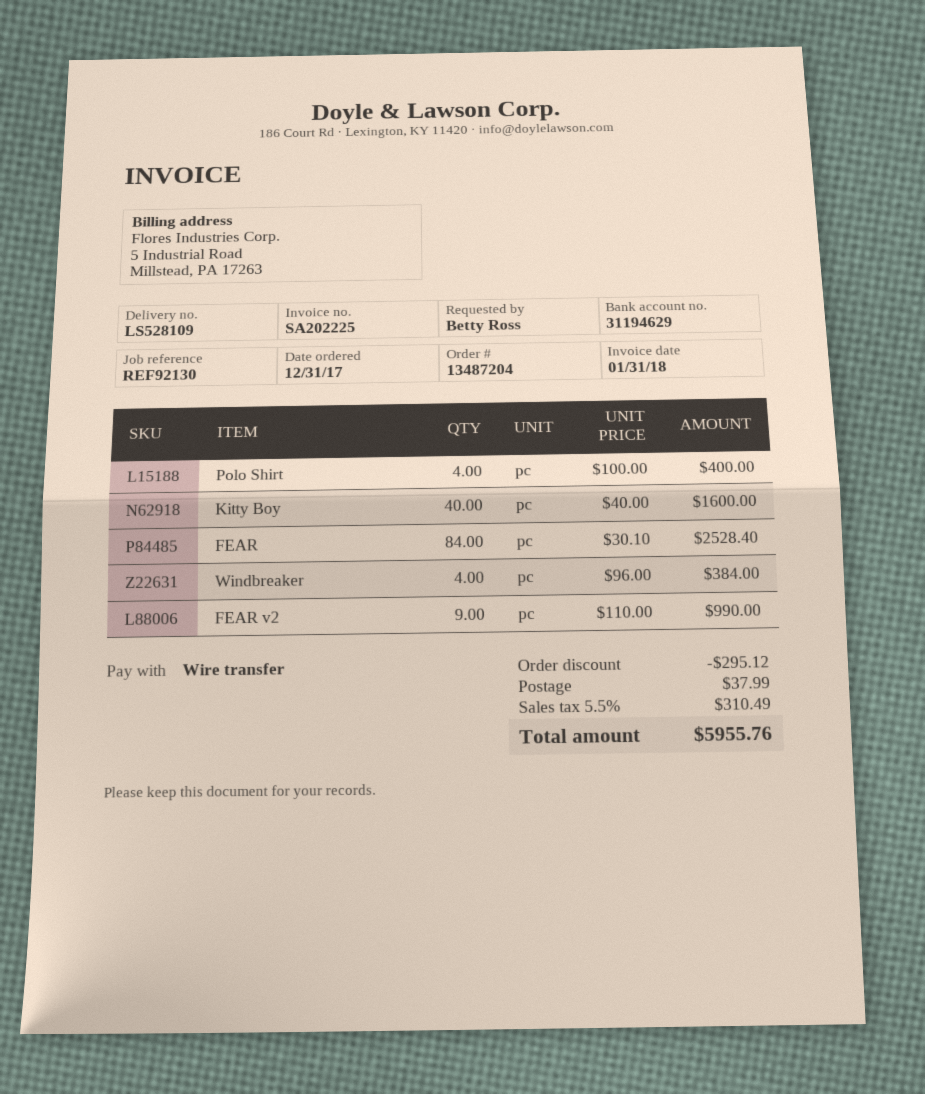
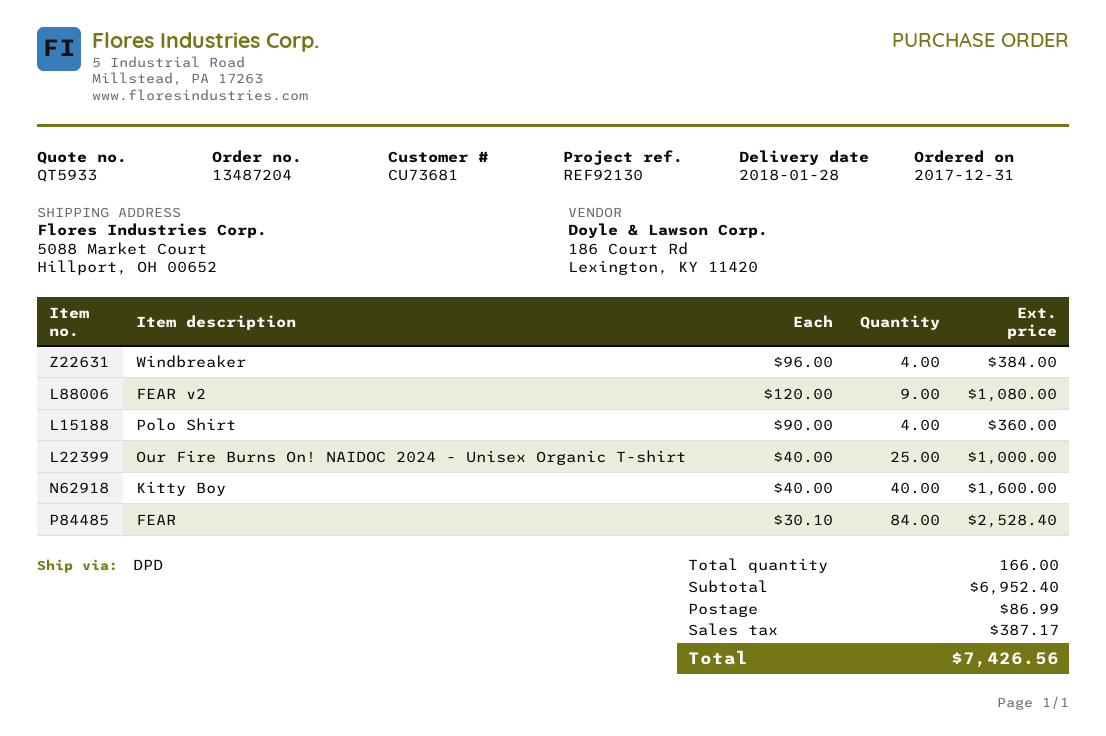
Polo Shirt: 4 x 100.00 = 400.00 -> 4 x 90.00 = 360.00
FEAR v2: 9 x 110.00 = 990.00 -> 9 x 120.00 = 1080.00
Our Fire Burns On! NAIDOC 2024 - Unisex Organic T-shirt: none -> 25 x 40.00 = 1000.00
discount: 295.12 -> none
shipping: 37.99 -> 86.99
tax: 310.49 -> 387.17
total: 5955.76 -> 7426.56

